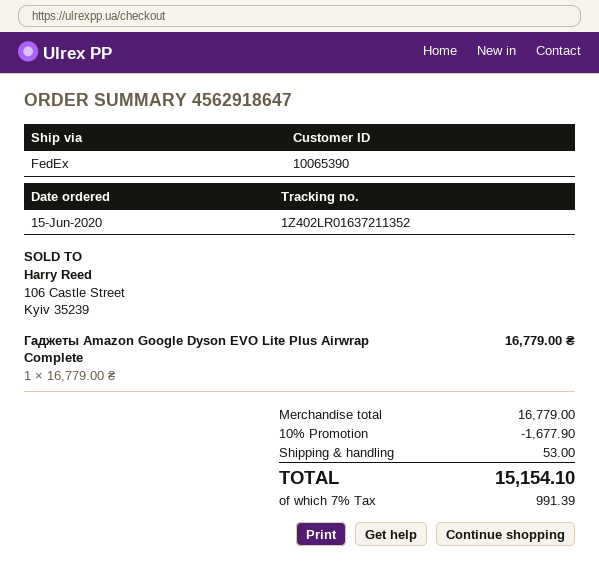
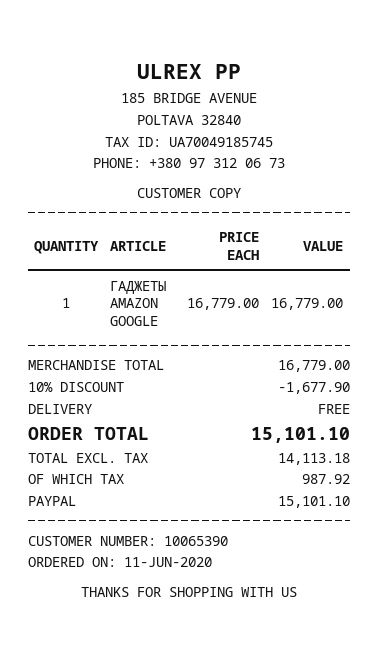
order date: 2020-06-15 -> 2020-06-11
shipping: 53.00 -> 0.00
tax: 991.39 -> 987.92
total: 15154.10 -> 15101.10

